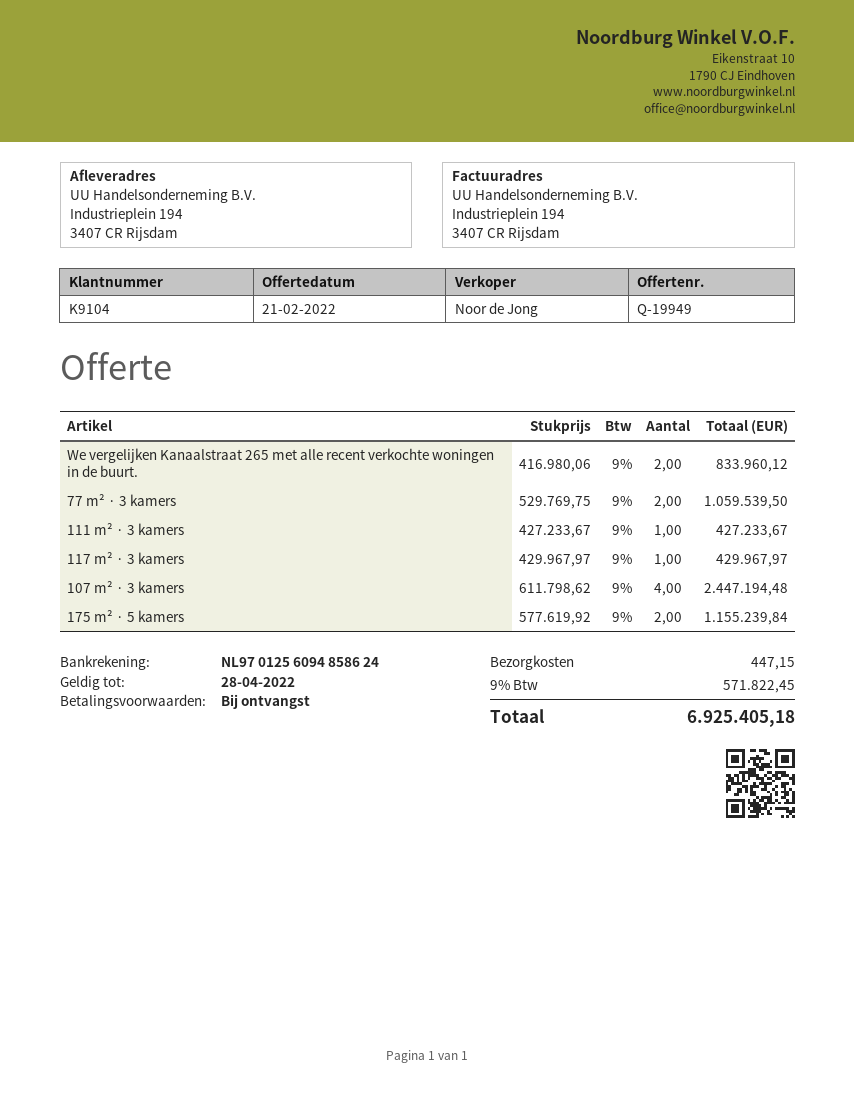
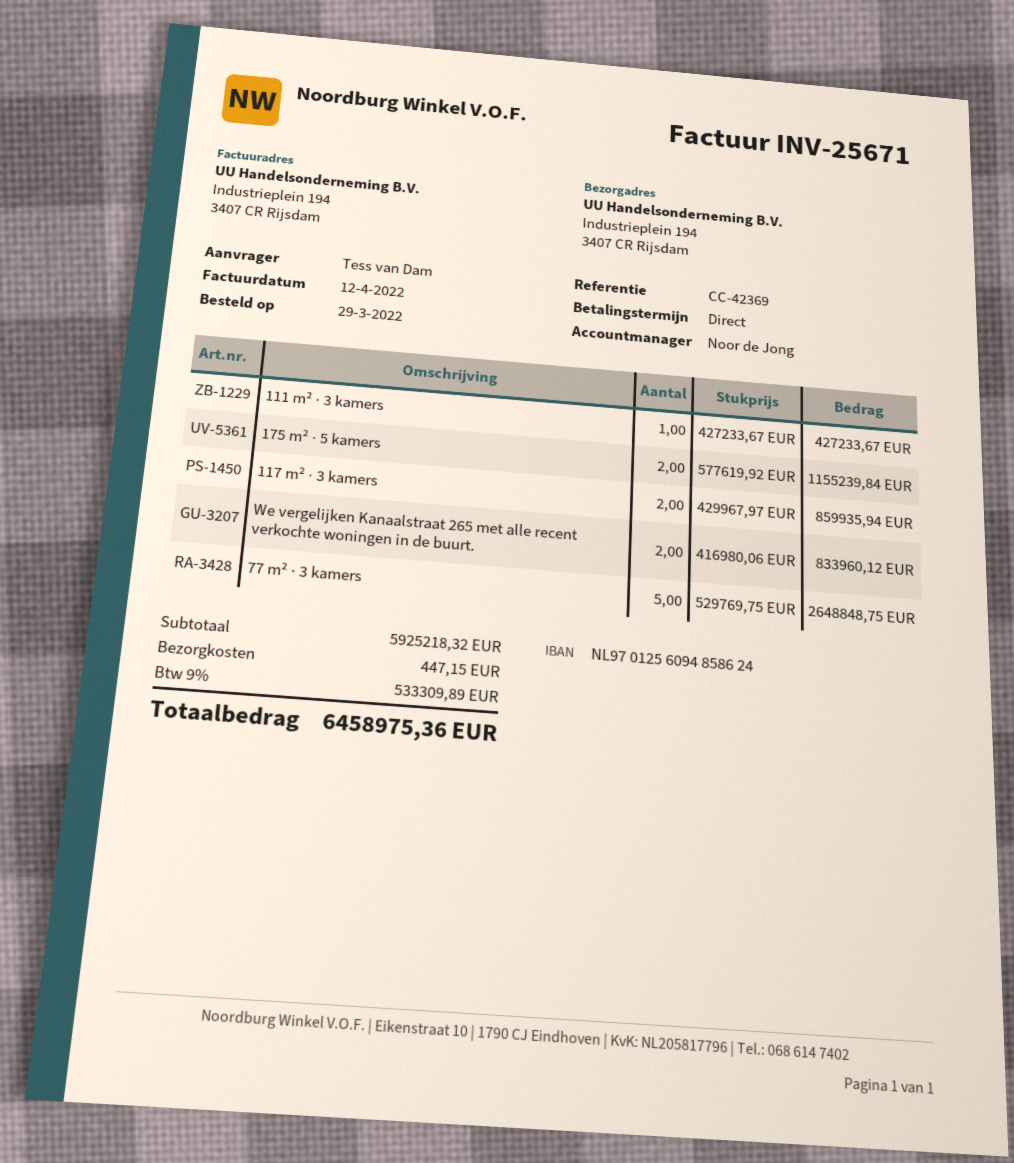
77 m² · 3 kamers: 2 x 529769.75 = 1059539.50 -> 5 x 529769.75 = 2648848.75
117 m² · 3 kamers: 1 x 429967.97 = 429967.97 -> 2 x 429967.97 = 859935.94
107 m² · 3 kamers: 4 x 611798.62 = 2447194.48 -> none
tax: 9% = 571822.45 -> 9% = 533309.89
total: 6925405.18 -> 6458975.36

